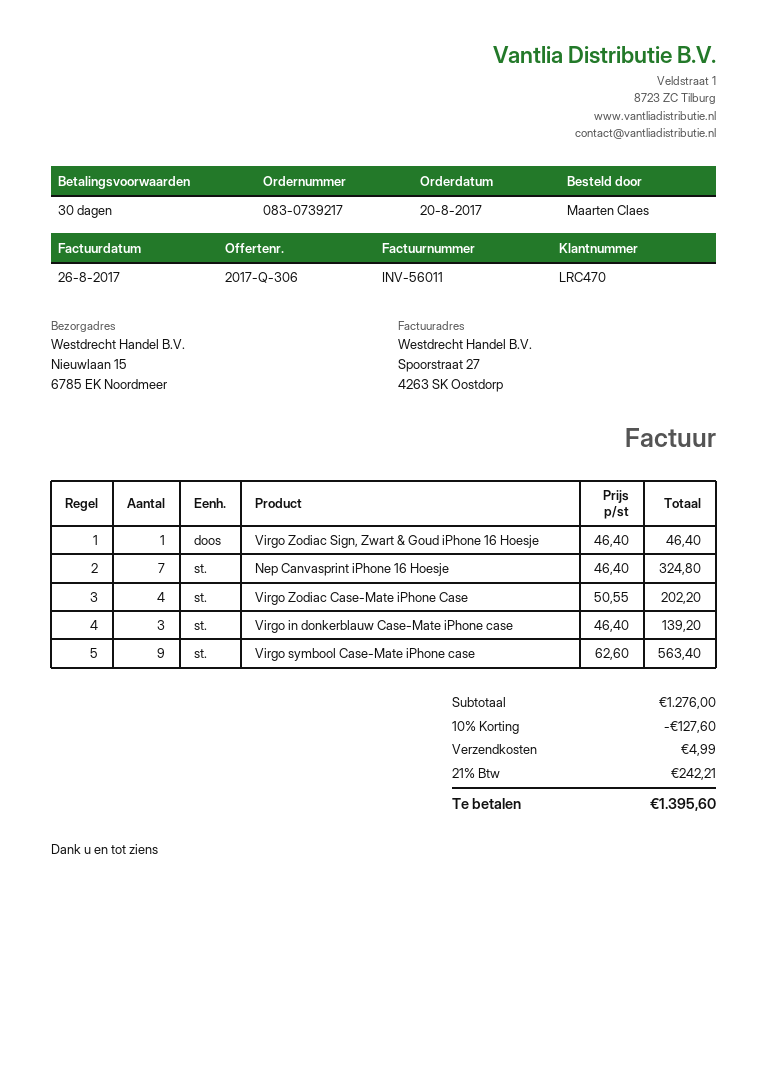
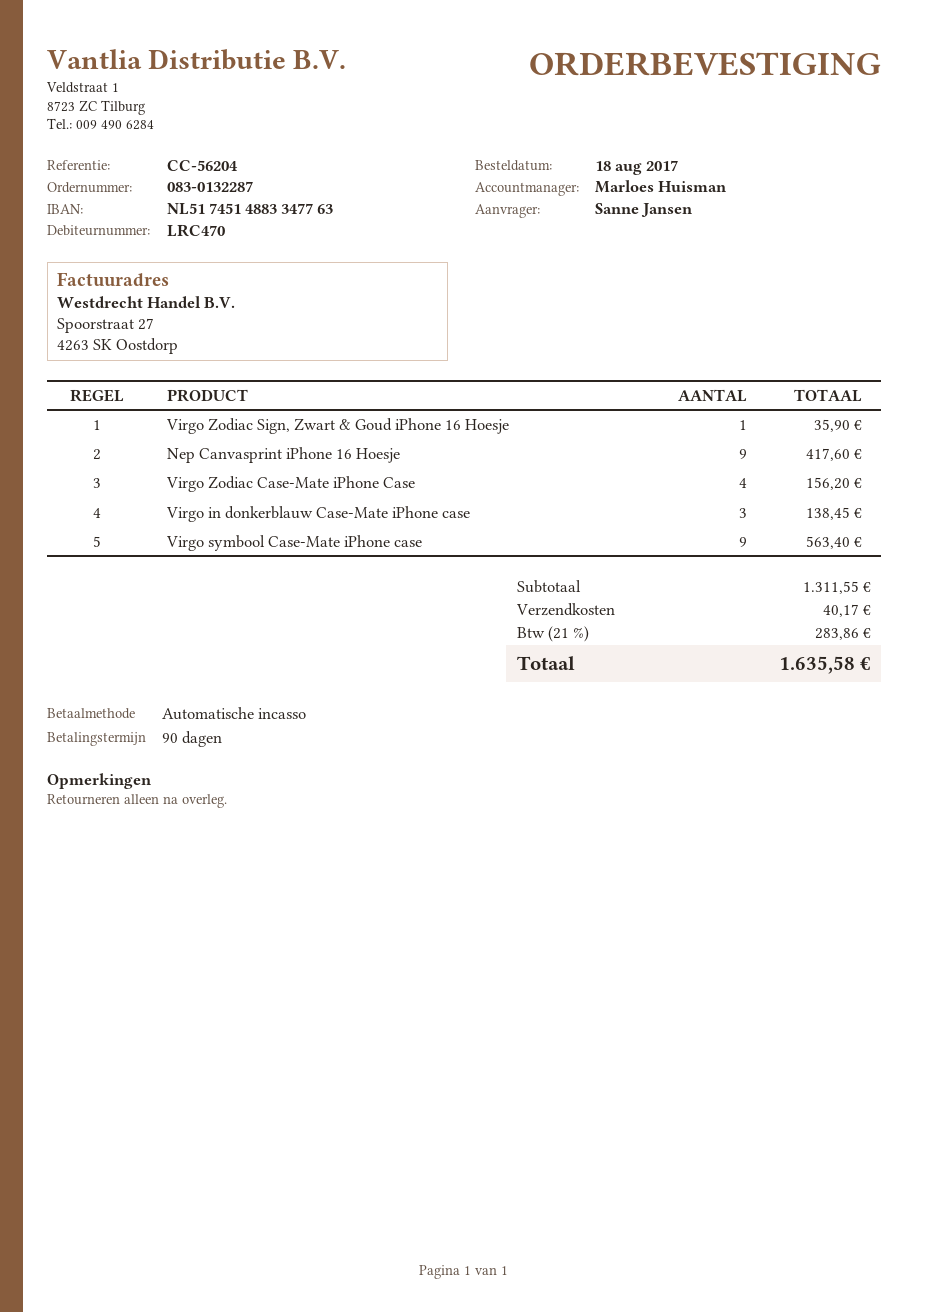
order number: 083-0739217 -> 083-0132287
order date: 2017-08-20 -> 2017-08-18
payment terms: 30 days -> 90 days
ordered by: Maarten Claes -> Sanne Jansen
Virgo Zodiac Sign, Zwart & Goud iPhone 16 Hoesje: 1 for 46.40 -> 1 for 35.90
Nep Canvasprint iPhone 16 Hoesje: 7 for 324.80 -> 9 for 417.60
Virgo Zodiac Case-Mate iPhone Case: 4 for 202.20 -> 4 for 156.20
Virgo in donkerblauw Case-Mate iPhone case: 3 for 139.20 -> 3 for 138.45
subtotal: 1276.00 -> 1311.55
discount: 10% = 127.60 -> none
shipping: 4.99 -> 40.17
tax: 21% = 242.21 -> 21% = 283.86
total: 1395.60 -> 1635.58

